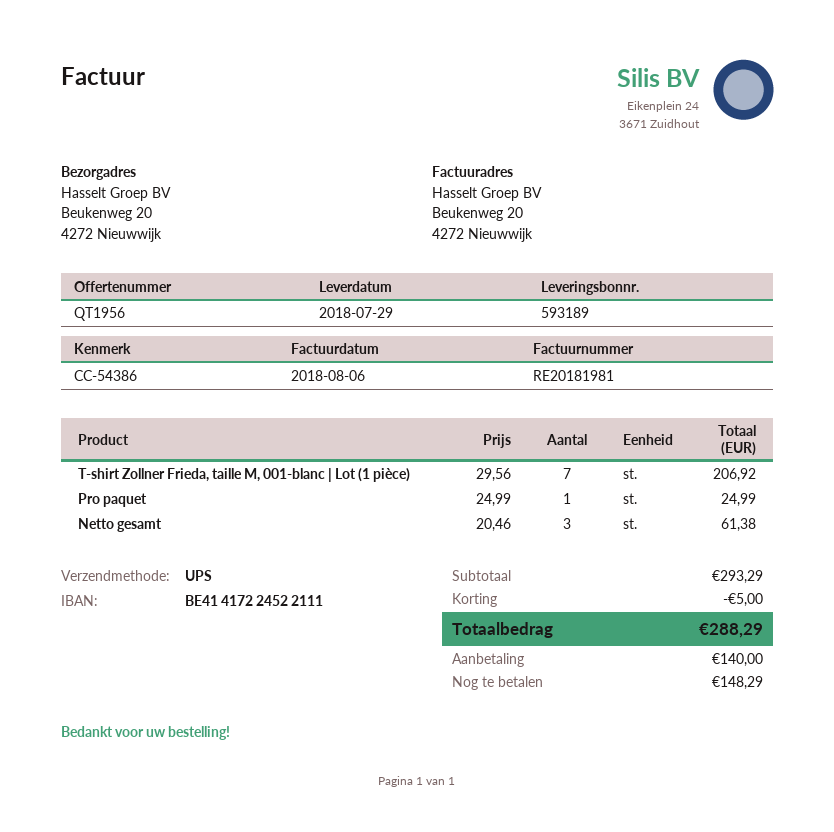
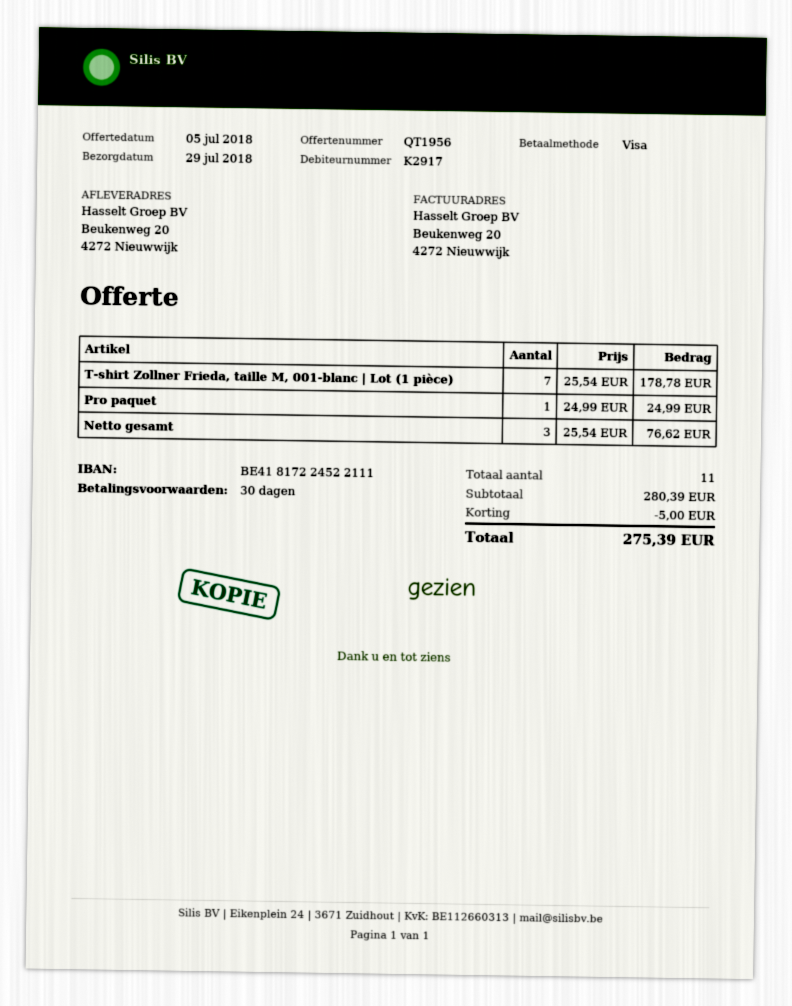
bank account: BE41417224522111 -> BE41817224522111
T-shirt Zollner Frieda, taille M, 001-blanc | Lot (1 pièce): 7 x 29.56 = 206.92 -> 7 x 25.54 = 178.78
Netto gesamt: 3 x 20.46 = 61.38 -> 3 x 25.54 = 76.62
subtotal: 293.29 -> 280.39
total: 288.29 -> 275.39

